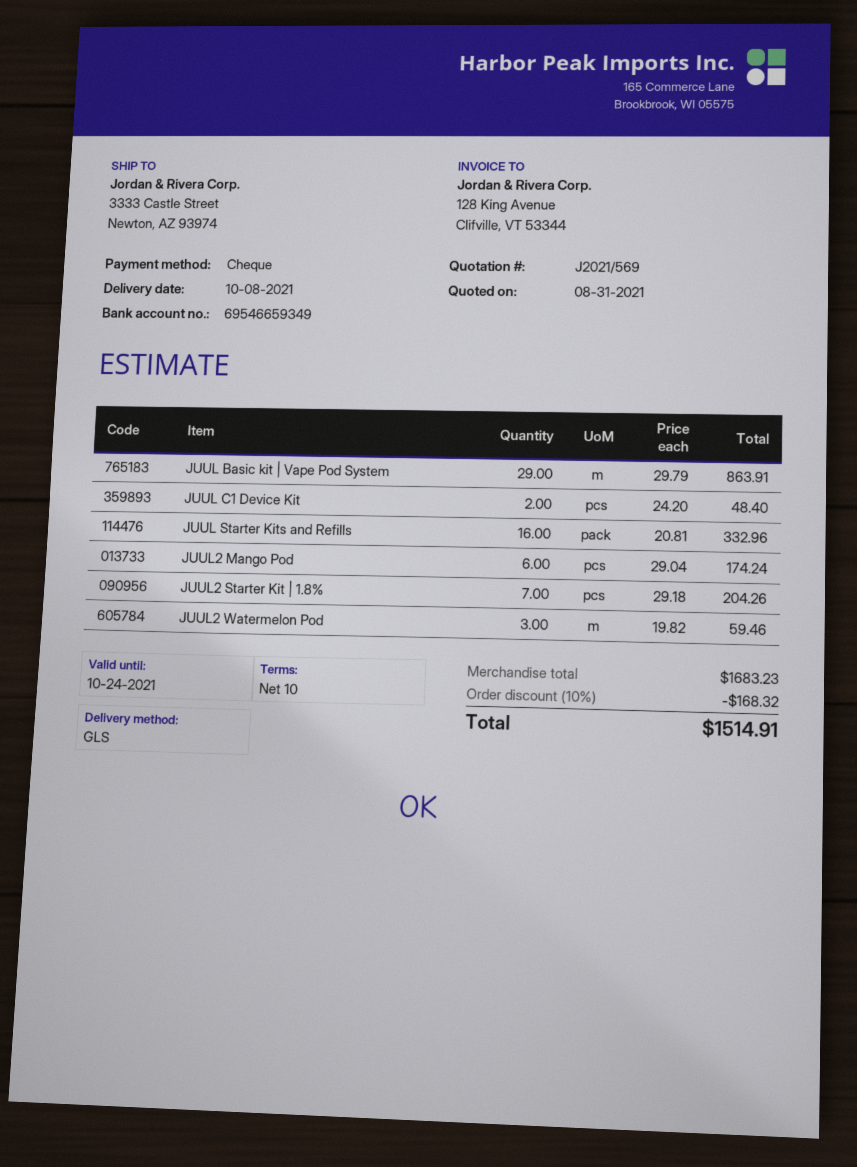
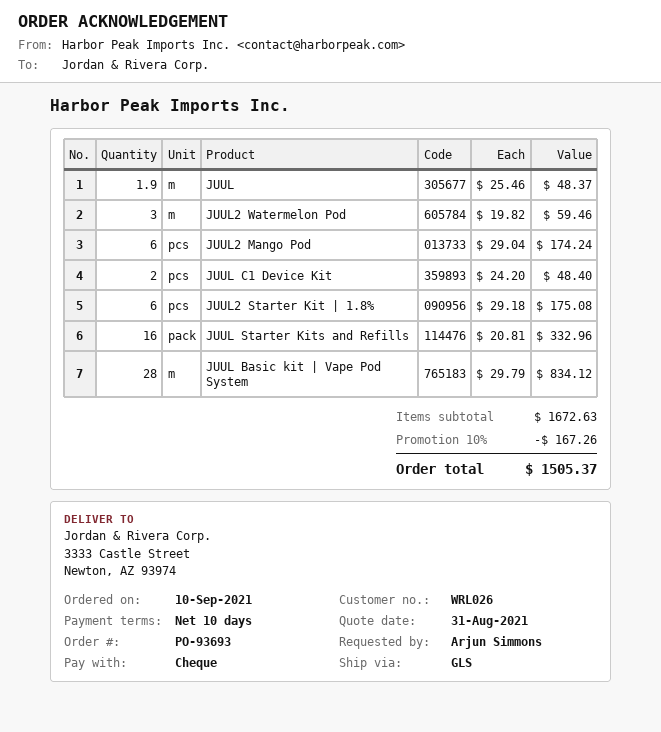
JUUL Basic kit | Vape Pod System: 29 x 29.79 = 863.91 -> 28 x 29.79 = 834.12
JUUL2 Starter Kit | 1.8%: 7 x 29.18 = 204.26 -> 6 x 29.18 = 175.08
JUUL: none -> 1.9 x 25.46 = 48.37
subtotal: 1683.23 -> 1672.63
discount: 10% = 168.32 -> 10% = 167.26
total: 1514.91 -> 1505.37

